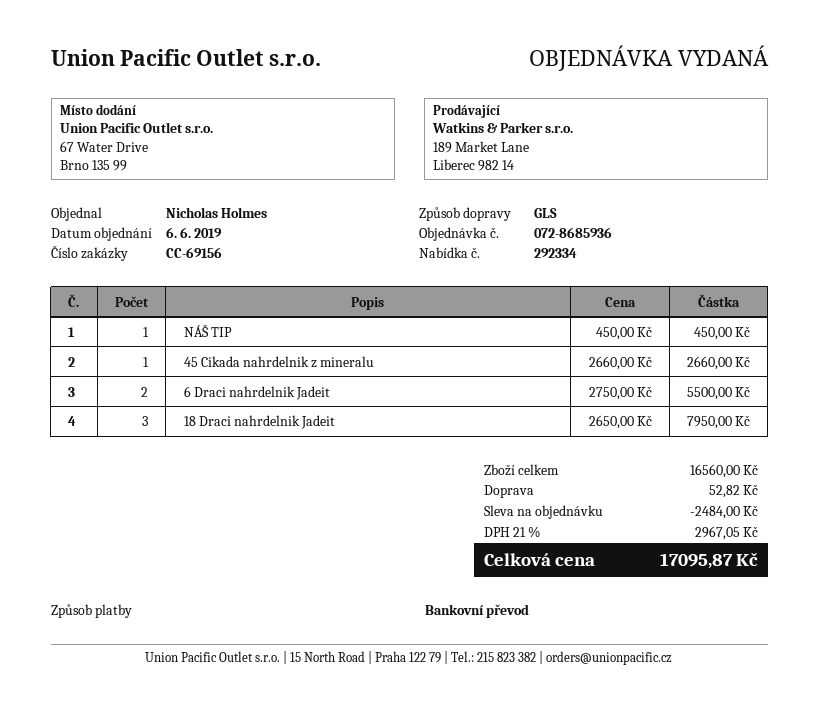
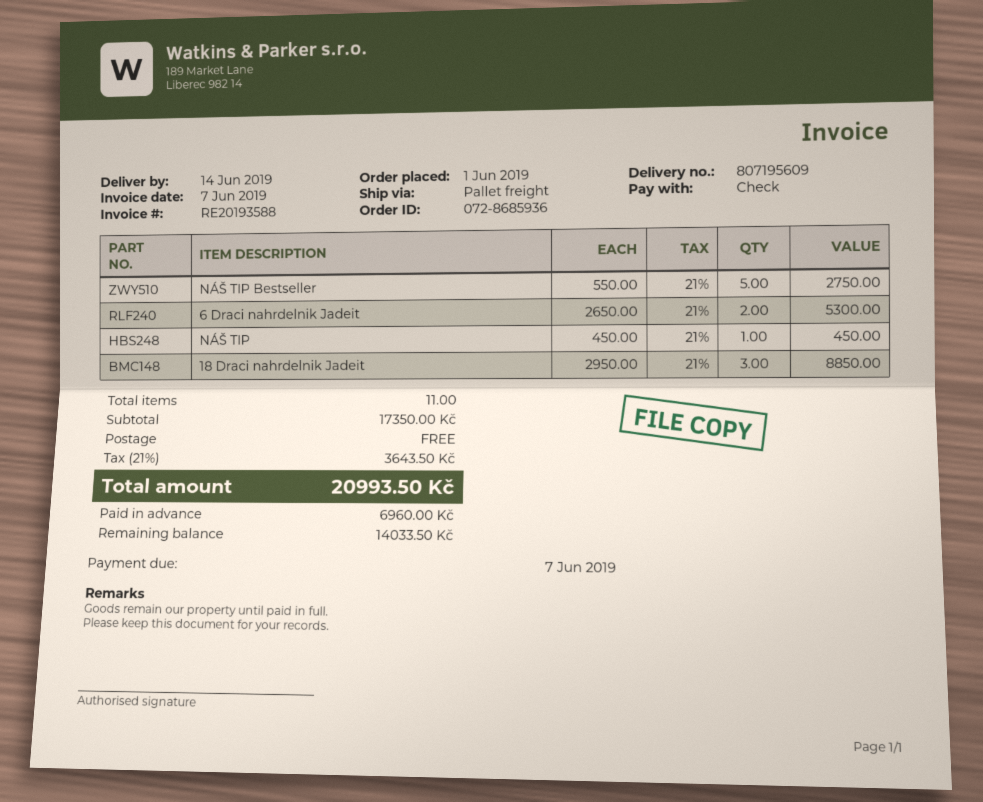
order date: 2019-06-06 -> 2019-06-01
payment method: bank transfer -> cheque
shipping method: GLS -> pallet freight
45 Cikada nahrdelnik z mineralu: 1 x 2660.00 = 2660.00 -> none
6 Draci nahrdelnik Jadeit: 2 x 2750.00 = 5500.00 -> 2 x 2650.00 = 5300.00
18 Draci nahrdelnik Jadeit: 3 x 2650.00 = 7950.00 -> 3 x 2950.00 = 8850.00
NÁŠ TIP Bestseller: none -> 5 x 550.00 = 2750.00
subtotal: 16560.00 -> 17350.00
discount: 2484.00 -> none
shipping: 52.82 -> 0.00
tax: 21% = 2967.05 -> 21% = 3643.50
total: 17095.87 -> 20993.50

